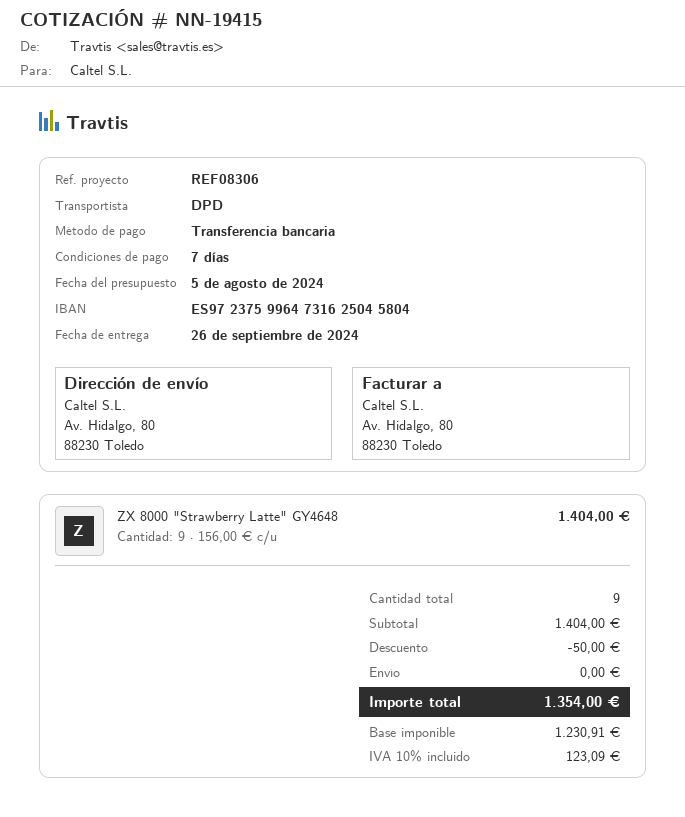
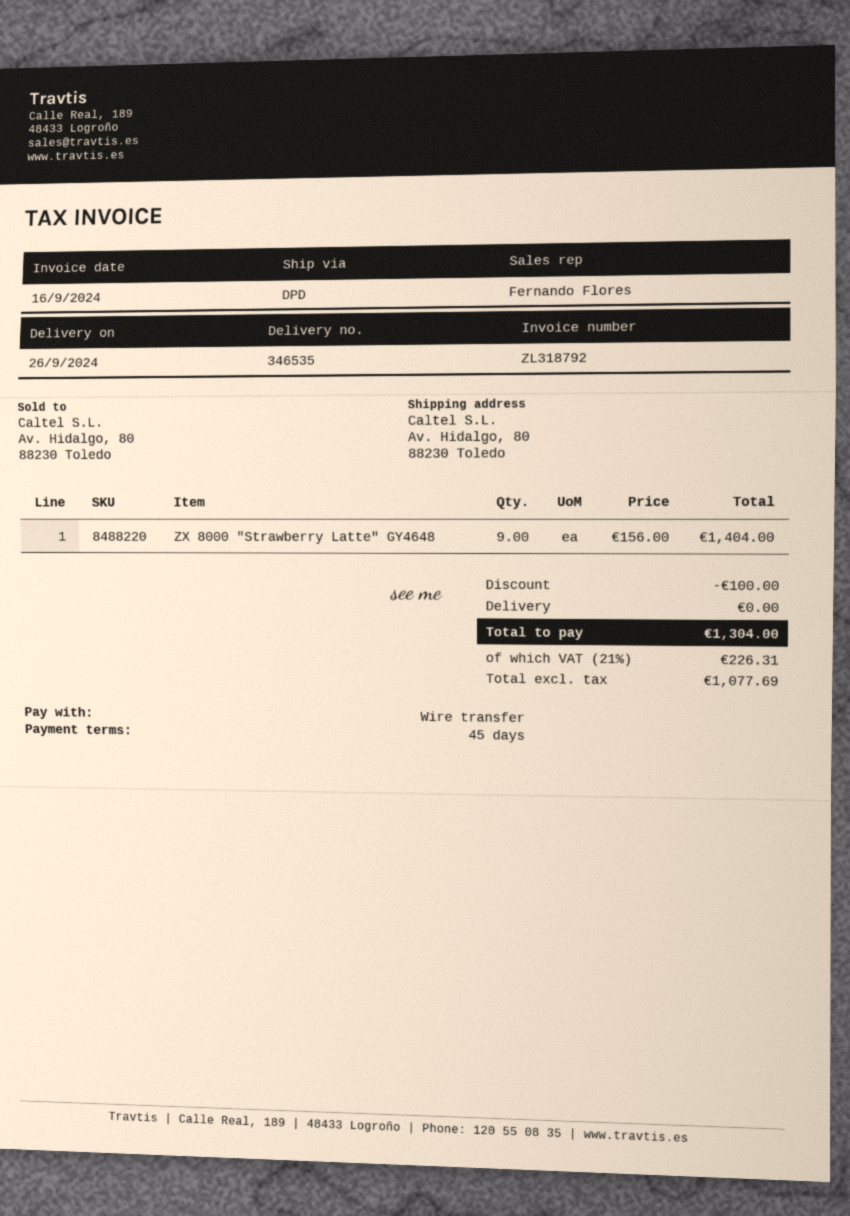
payment terms: 7 days -> 45 days
discount: 50.00 -> 100.00
net: 1230.91 -> 1077.69
tax: 10% = 123.09 -> 21% = 226.31
total: 1354.00 -> 1304.00

